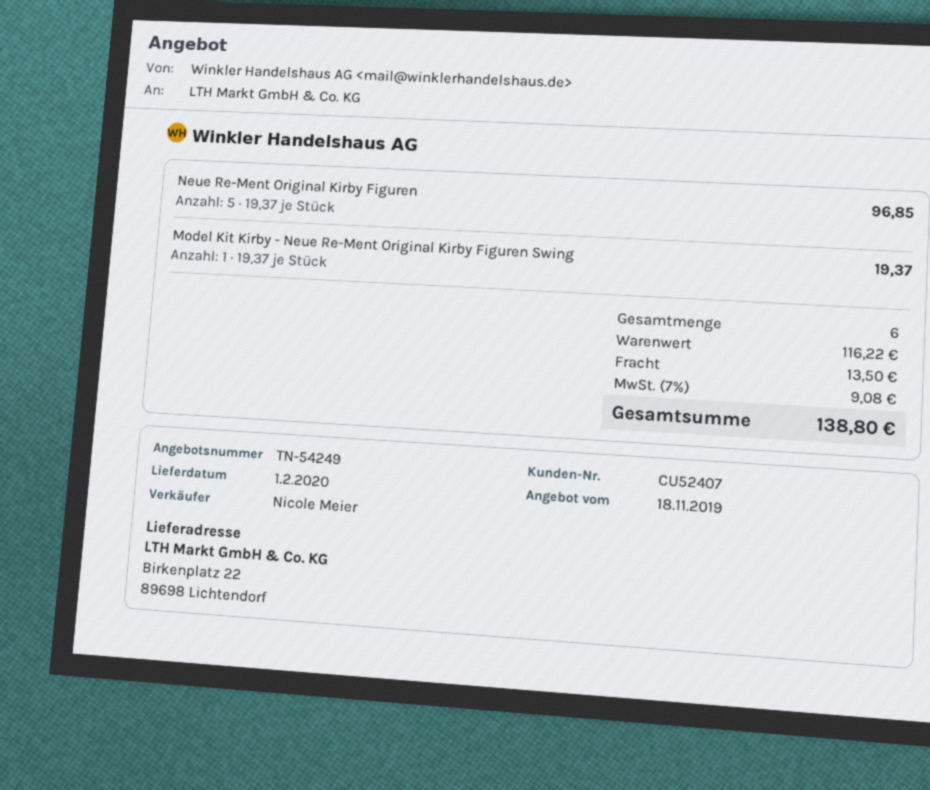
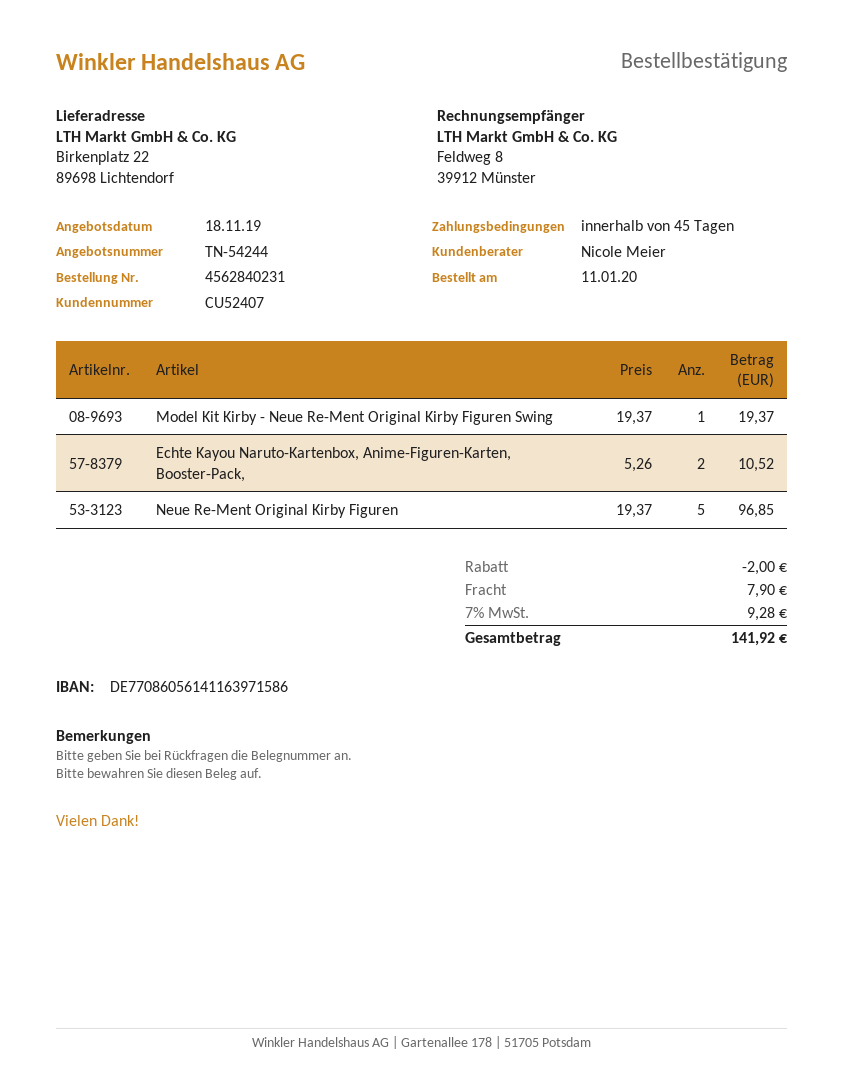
quote number: TN-54249 -> TN-54244
Echte Kayou Naruto-Kartenbox, Anime-Figuren-Karten, Booster-Pack,: none -> 2 x 5.26 = 10.52
discount: none -> 2.00
shipping: 13.50 -> 7.90
tax: 7% = 9.08 -> 7% = 9.28
total: 138.80 -> 141.92

